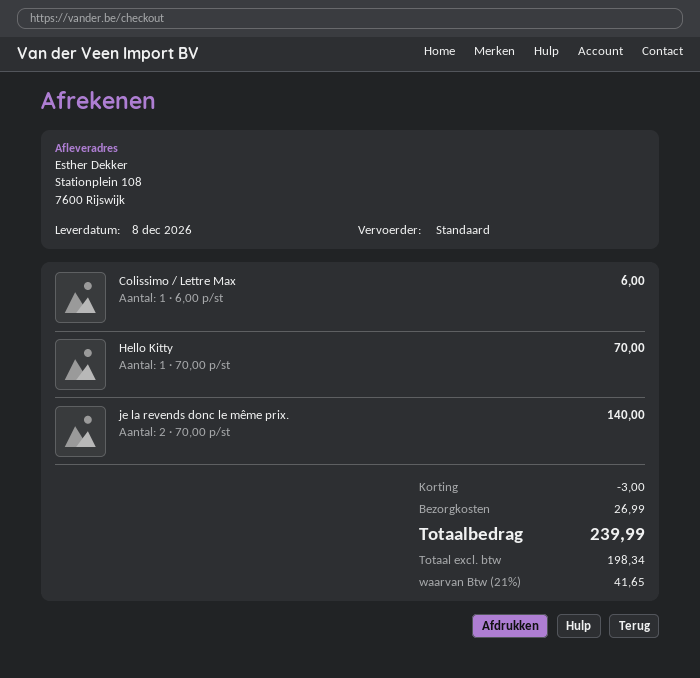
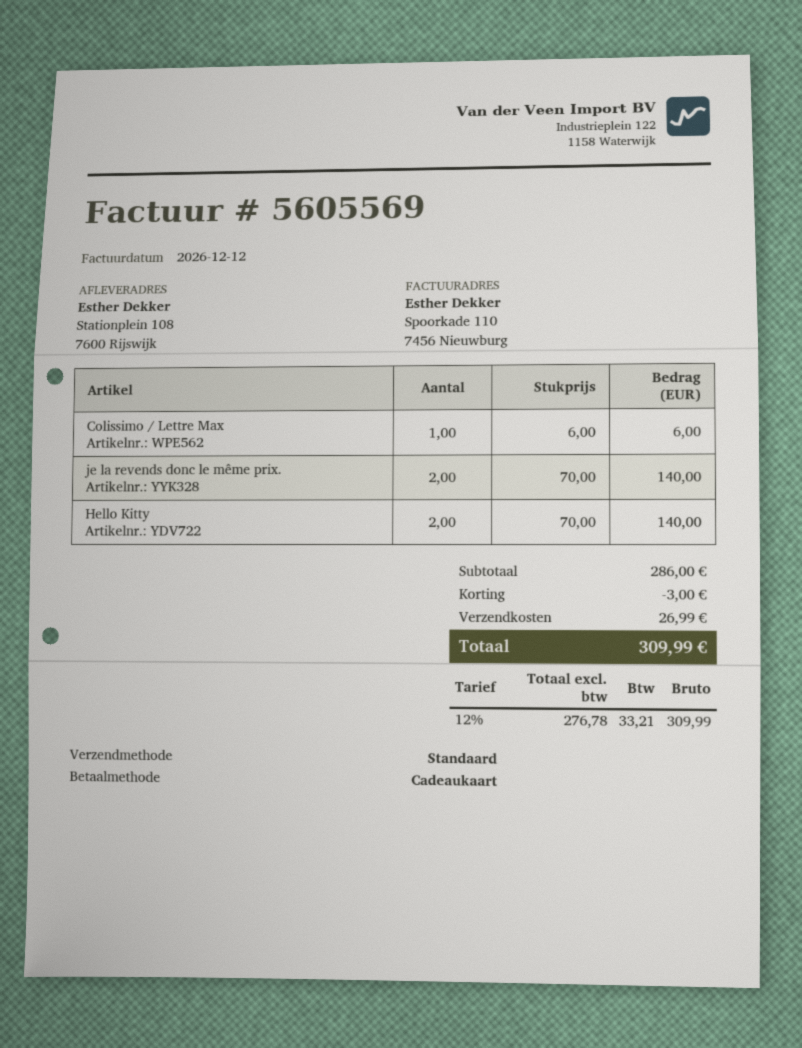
Hello Kitty: 1 x 70.00 = 70.00 -> 2 x 70.00 = 140.00
net: 198.34 -> 276.78
tax: 21% = 41.65 -> 12% = 33.21
total: 239.99 -> 309.99

